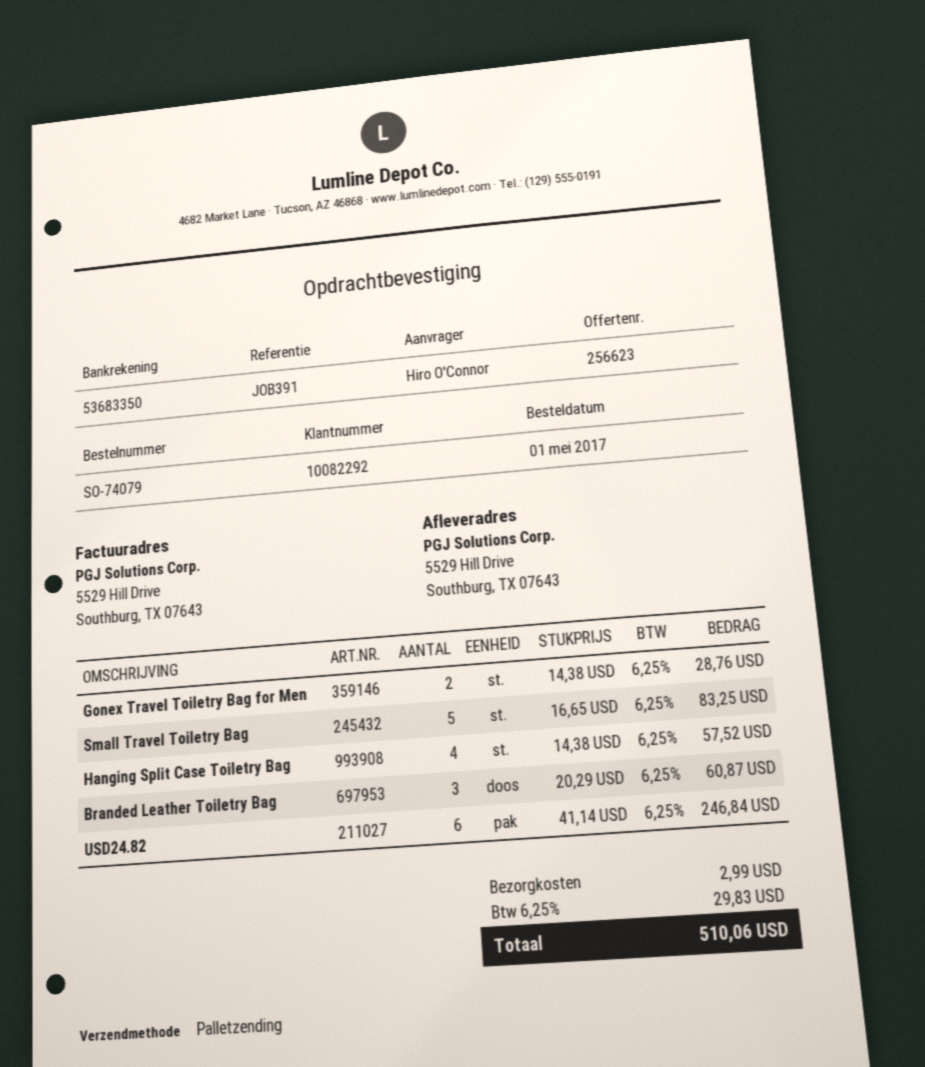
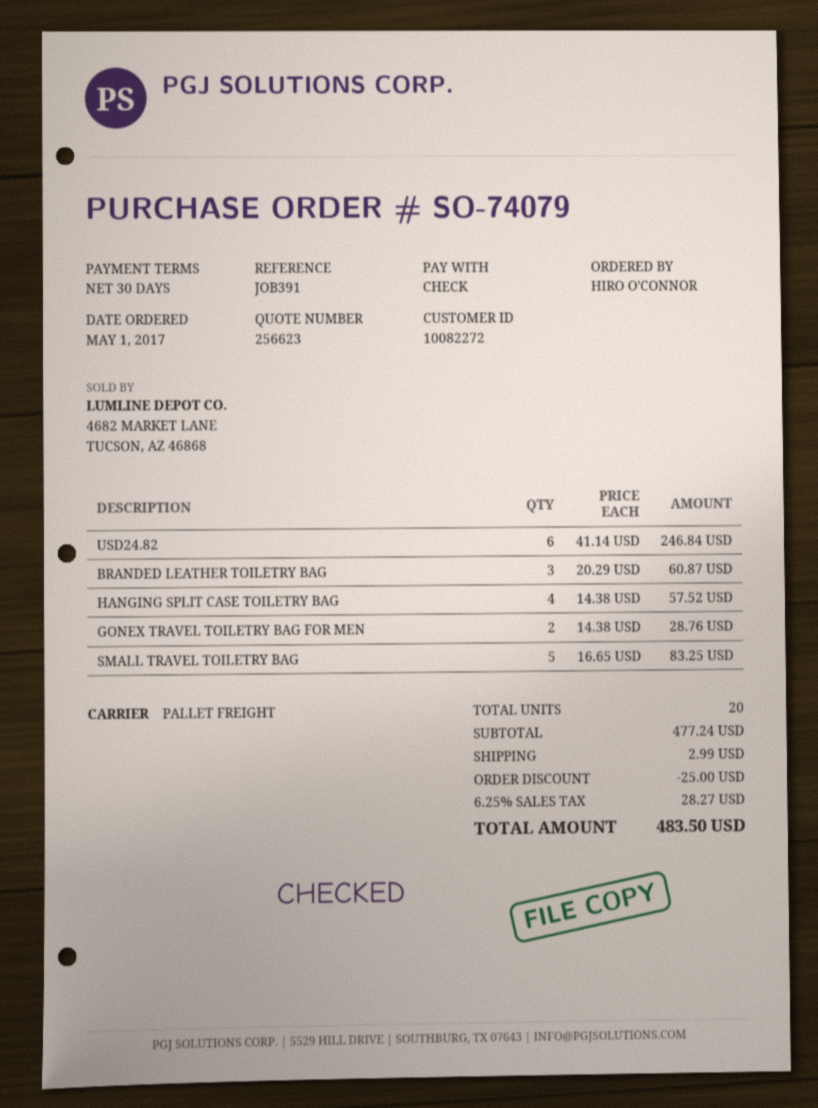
customer number: 10082292 -> 10082272
discount: none -> 25.00
tax: 6.25% = 29.83 -> 6.25% = 28.27
total: 510.06 -> 483.50

